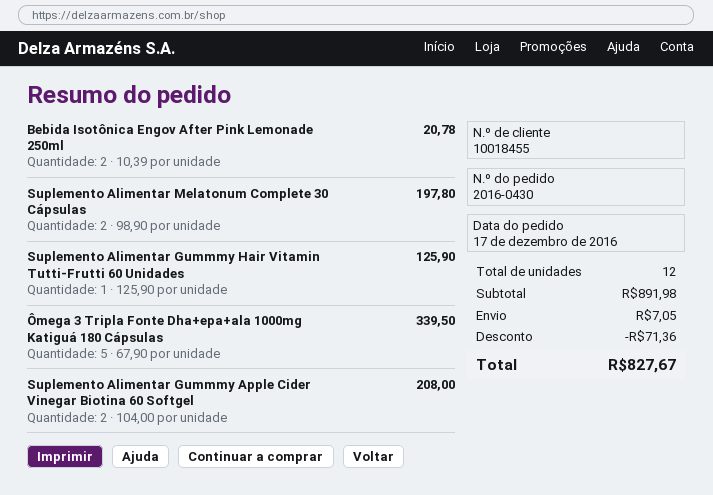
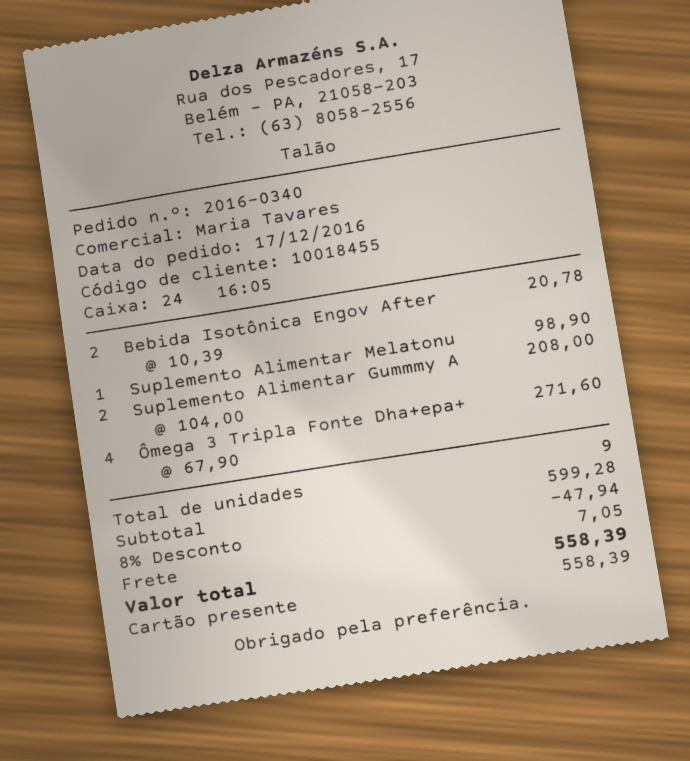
order number: 2016-0430 -> 2016-0340
Suplemento Alimentar Melatonum Complete 30 Cápsulas: 2 x 98.90 = 197.80 -> 1 x 98.90 = 98.90
Suplemento Alimentar Gummmy Hair Vitamin Tutti-Frutti 60 Unidades: 1 x 125.90 = 125.90 -> none
Ômega 3 Tripla Fonte Dha+epa+ala 1000mg Katiguá 180 Cápsulas: 5 x 67.90 = 339.50 -> 4 x 67.90 = 271.60
total quantity: 12 -> 9
subtotal: 891.98 -> 599.28
discount: 71.36 -> 47.94
total: 827.67 -> 558.39

